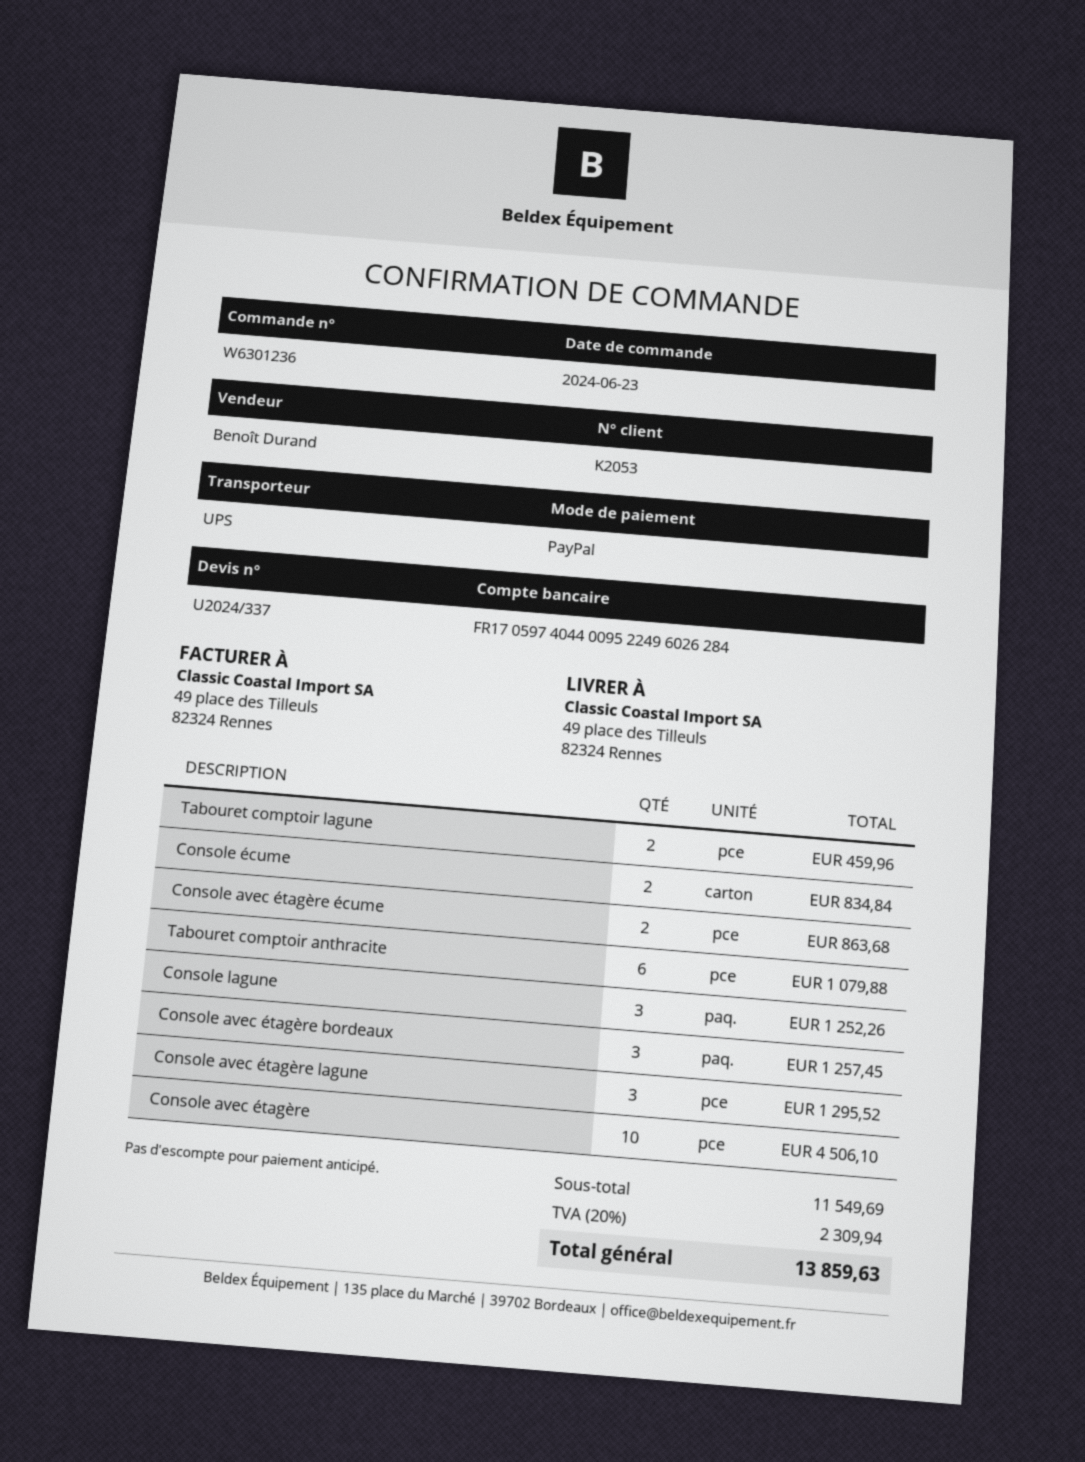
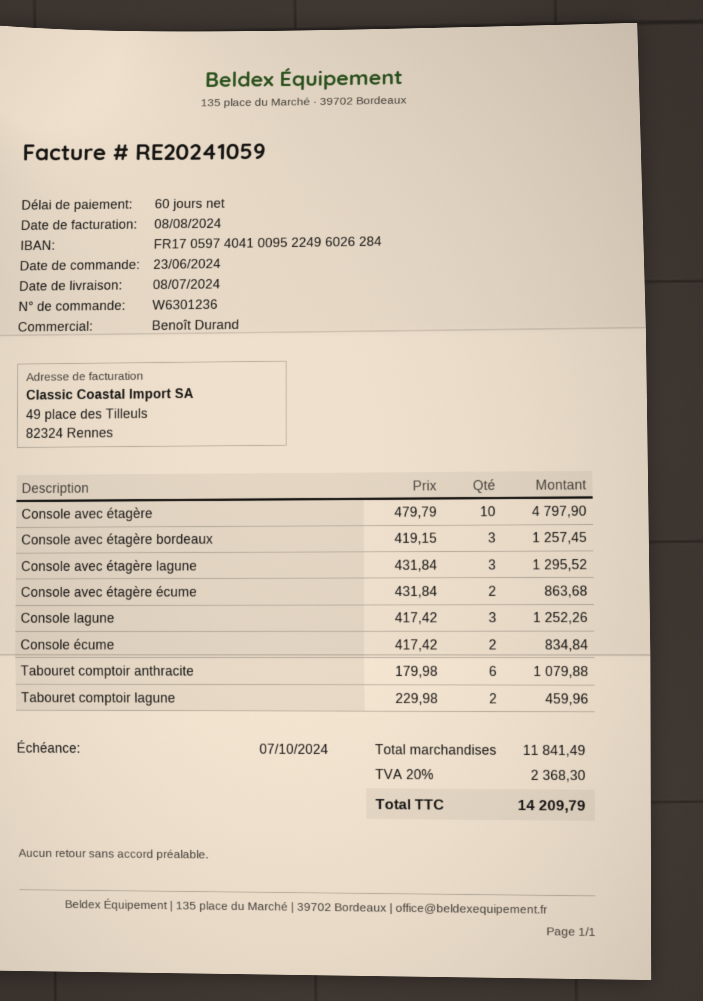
bank account: FR1705974044009522496026284 -> FR1705974041009522496026284
Console avec étagère: 10 for 4506.10 -> 10 for 4797.90
subtotal: 11549.69 -> 11841.49
tax: 20% = 2309.94 -> 20% = 2368.30
total: 13859.63 -> 14209.79

